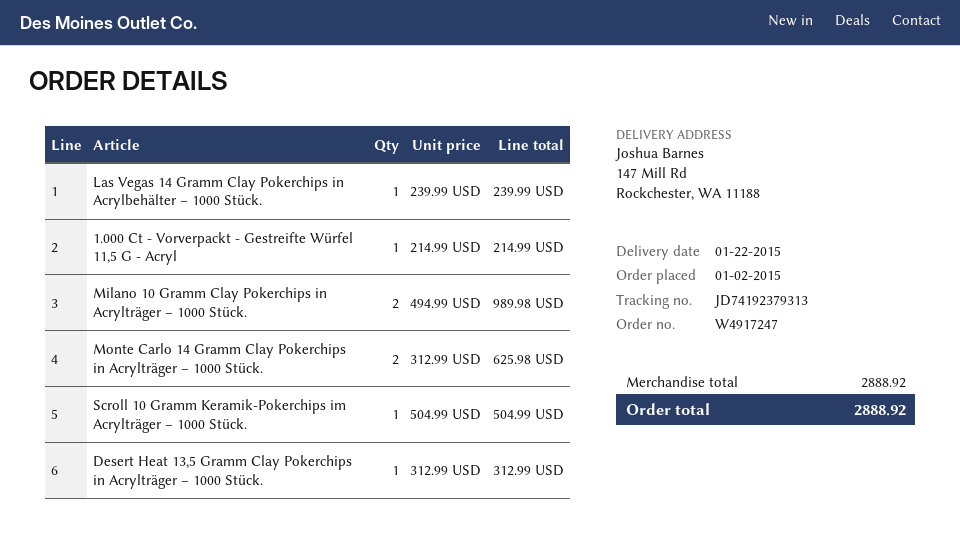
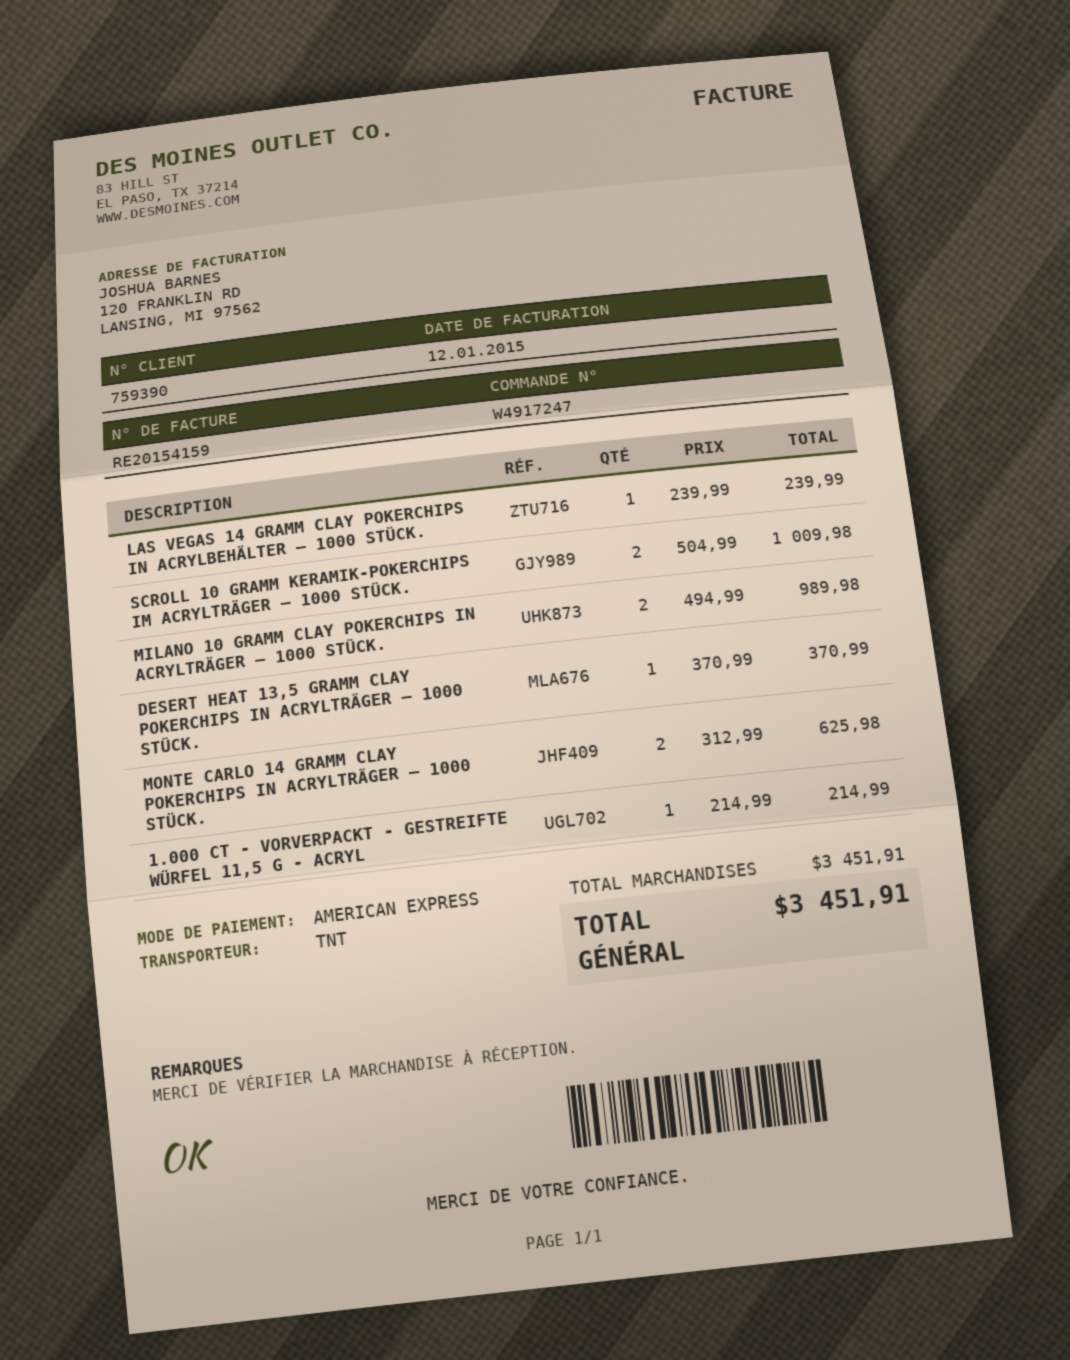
Scroll 10 Gramm Keramik-Pokerchips im Acrylträger – 1000 Stück.: 1 x 504.99 = 504.99 -> 2 x 504.99 = 1009.98
Desert Heat 13,5 Gramm Clay Pokerchips in Acrylträger – 1000 Stück.: 1 x 312.99 = 312.99 -> 1 x 370.99 = 370.99
subtotal: 2888.92 -> 3451.91
total: 2888.92 -> 3451.91

